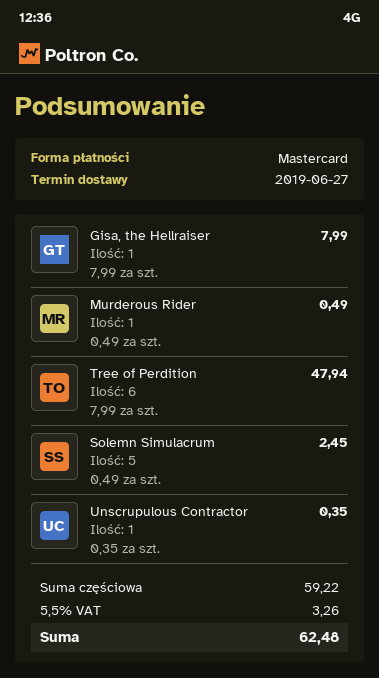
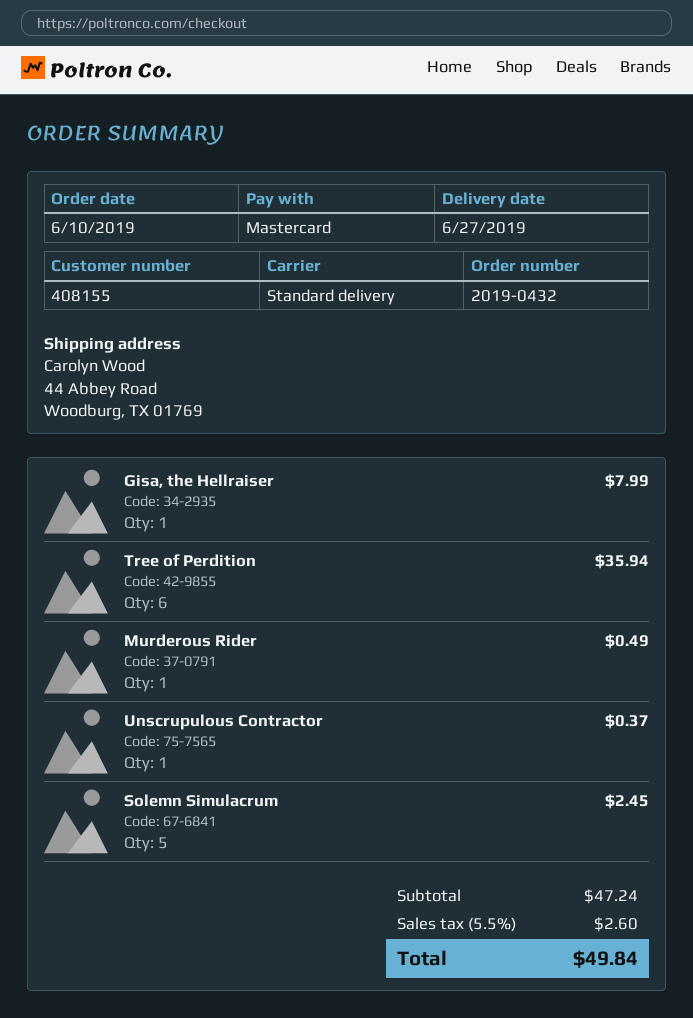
Tree of Perdition: 6 for 47.94 -> 6 for 35.94
Unscrupulous Contractor: 1 for 0.35 -> 1 for 0.37
subtotal: 59.22 -> 47.24
tax: 5.5% = 3.26 -> 5.5% = 2.60
total: 62.48 -> 49.84

